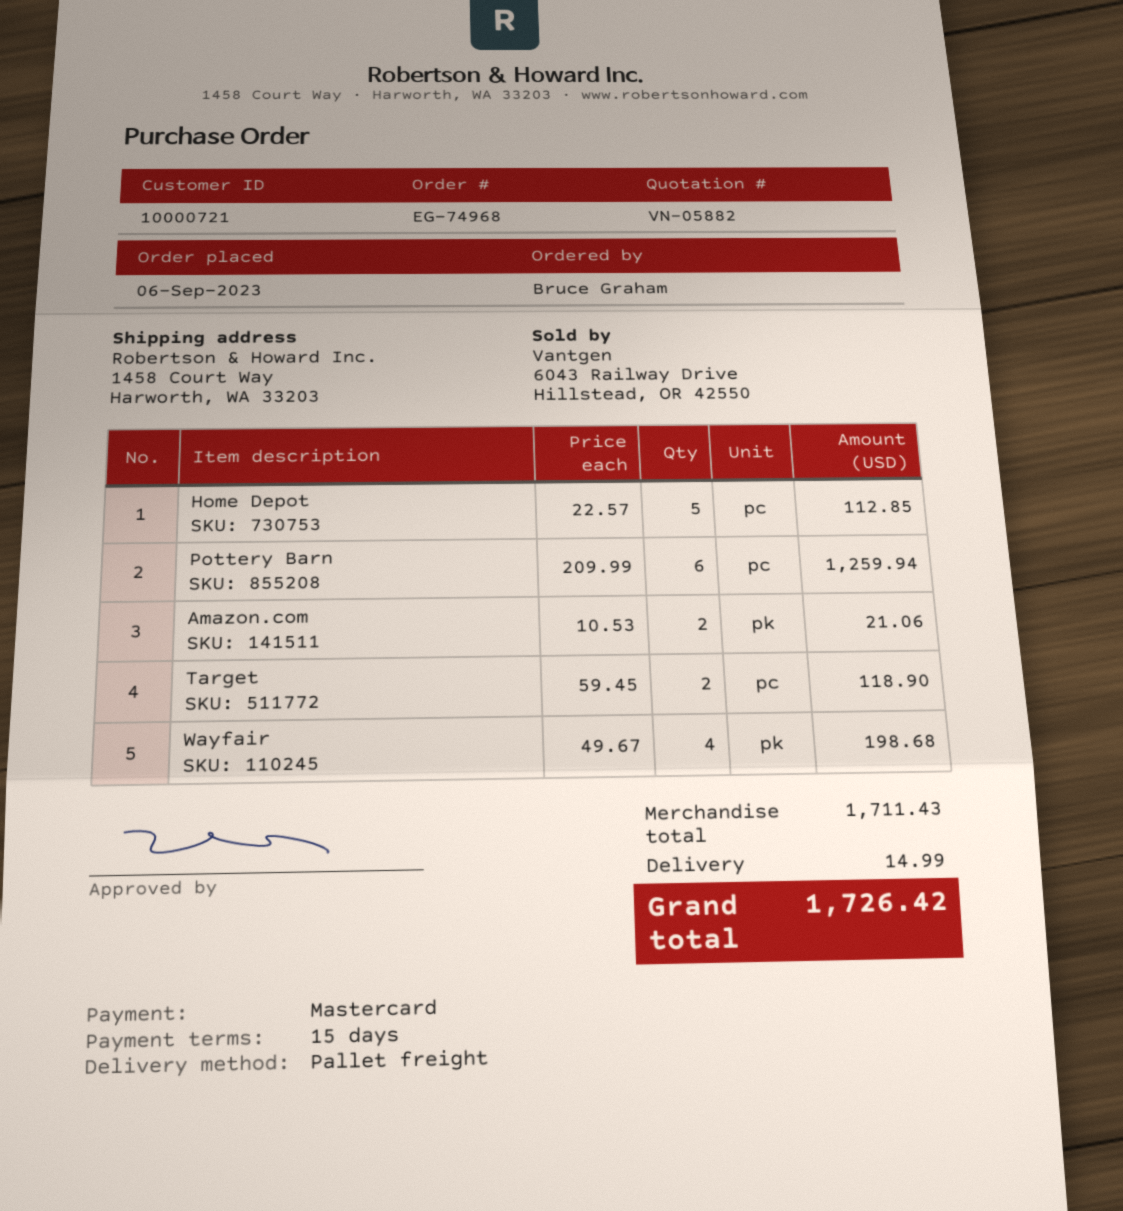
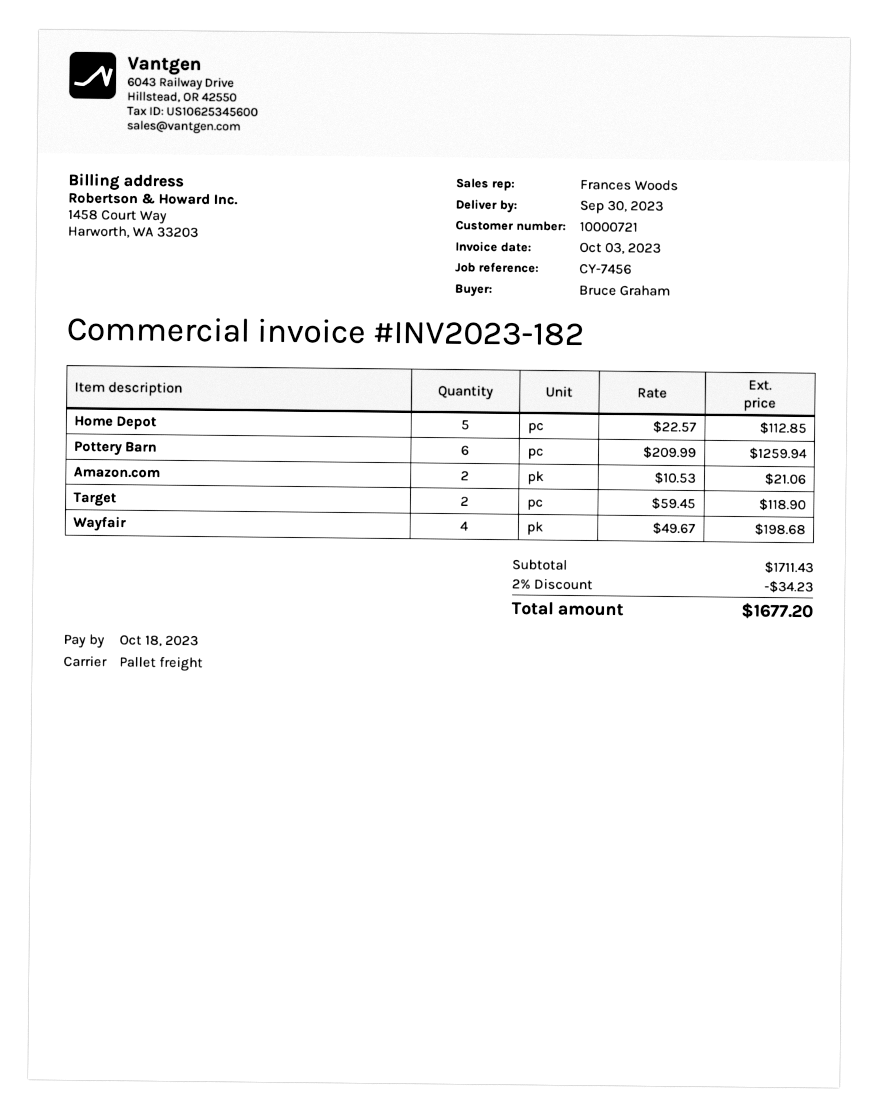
discount: none -> 2% = 34.23
shipping: 14.99 -> none
total: 1726.42 -> 1677.20

